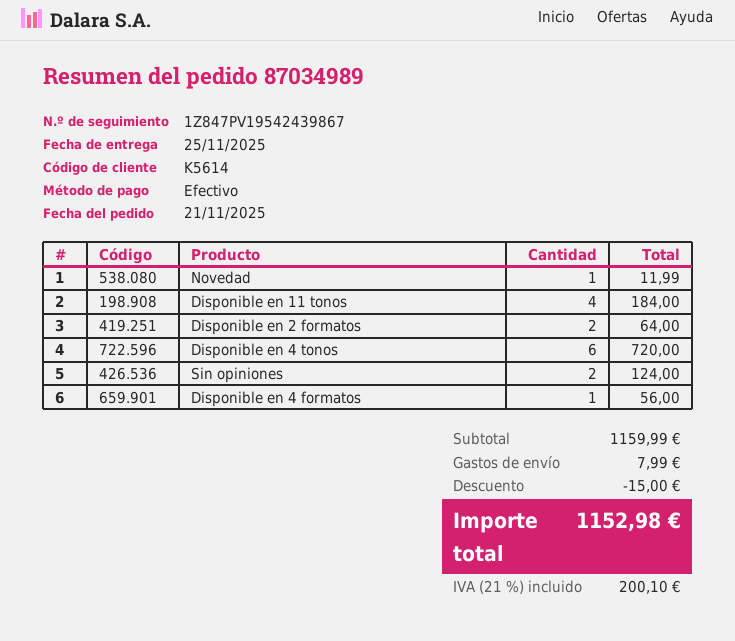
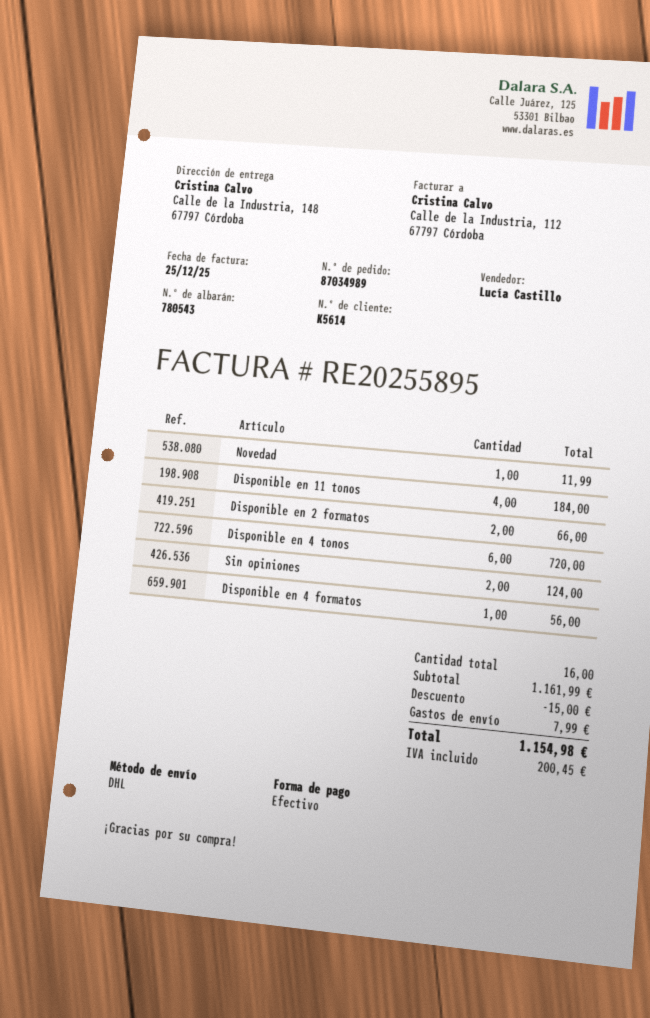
Disponible en 2 formatos: 2 for 64.00 -> 2 for 66.00
subtotal: 1159.99 -> 1161.99
tax: 200.10 -> 200.45
total: 1152.98 -> 1154.98

